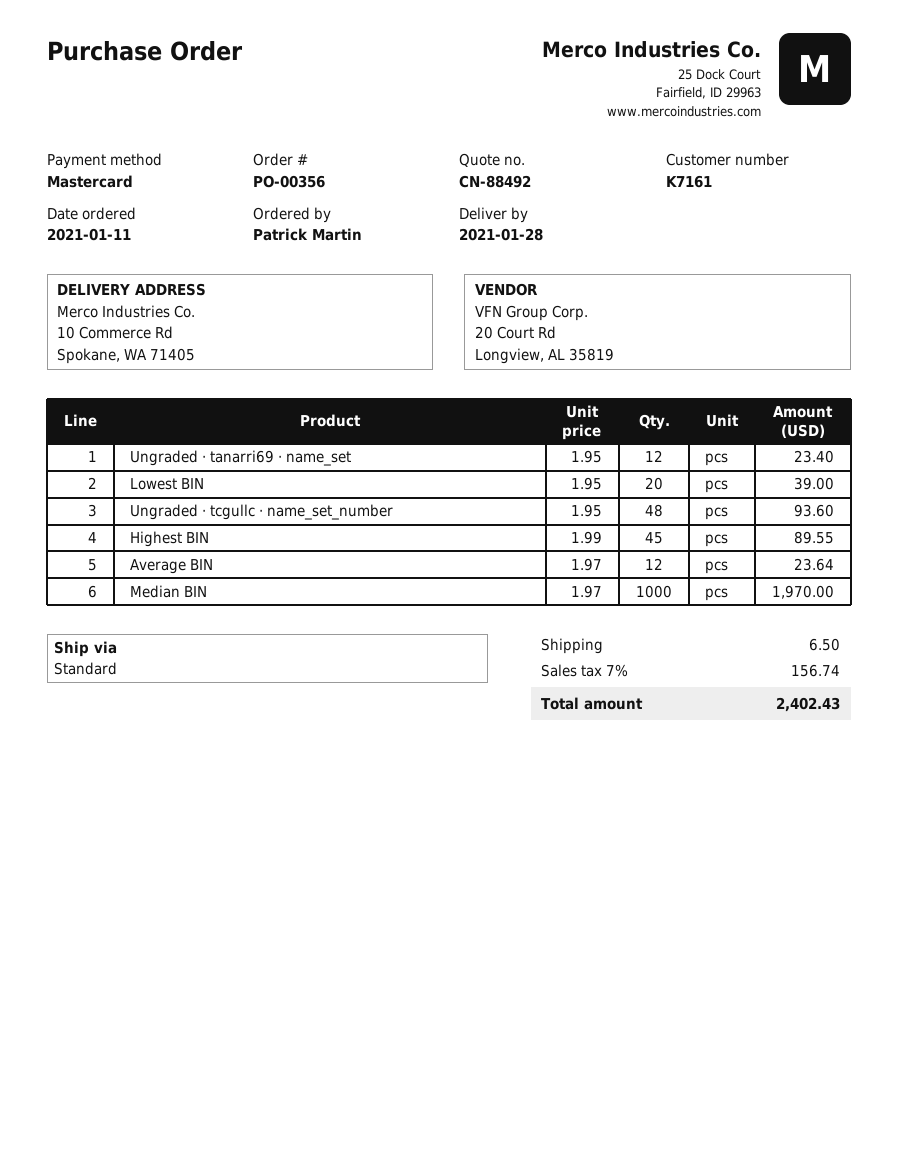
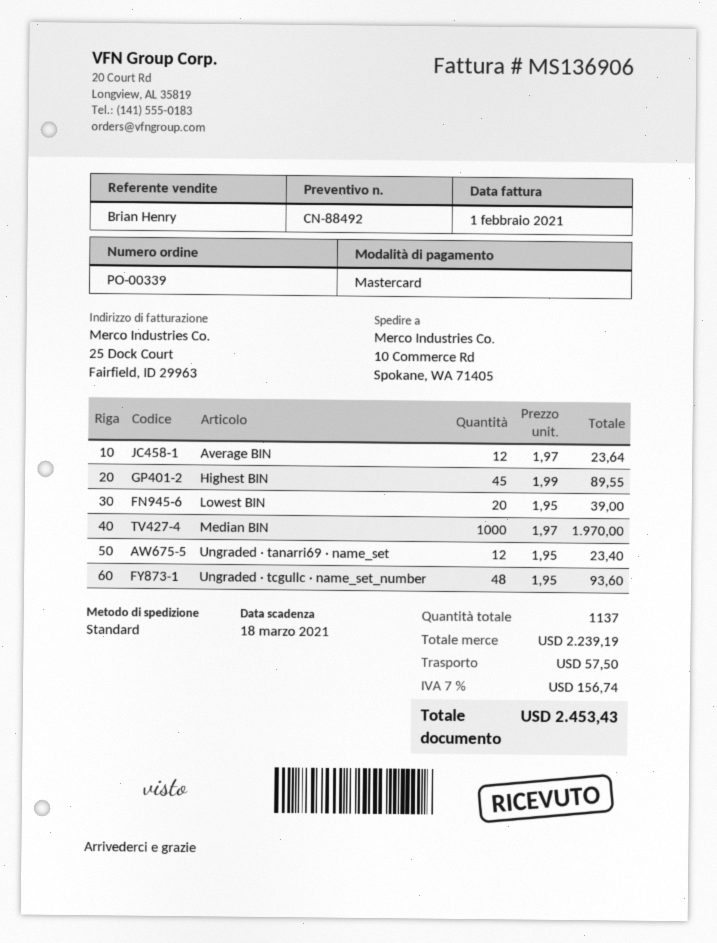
order number: PO-00356 -> PO-00339
shipping: 6.50 -> 57.50
total: 2402.43 -> 2453.43

